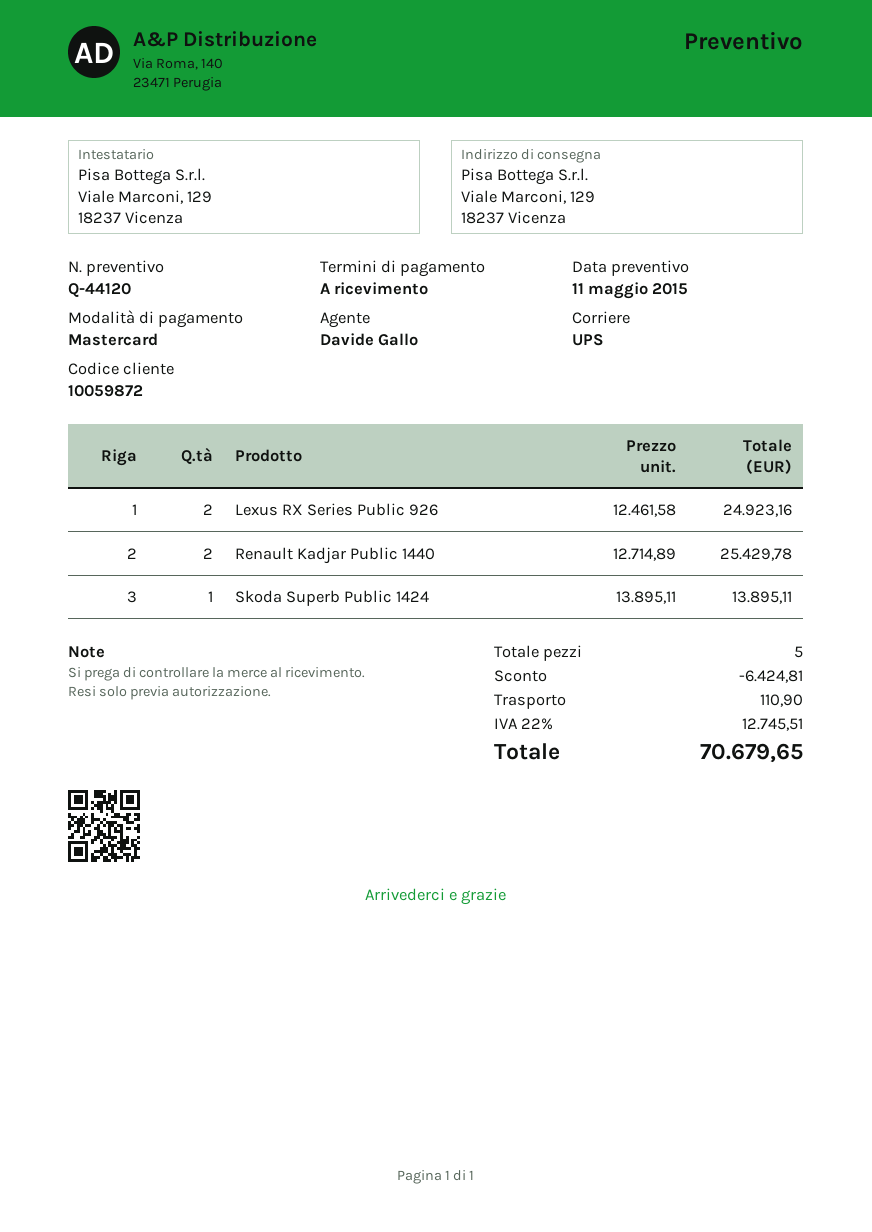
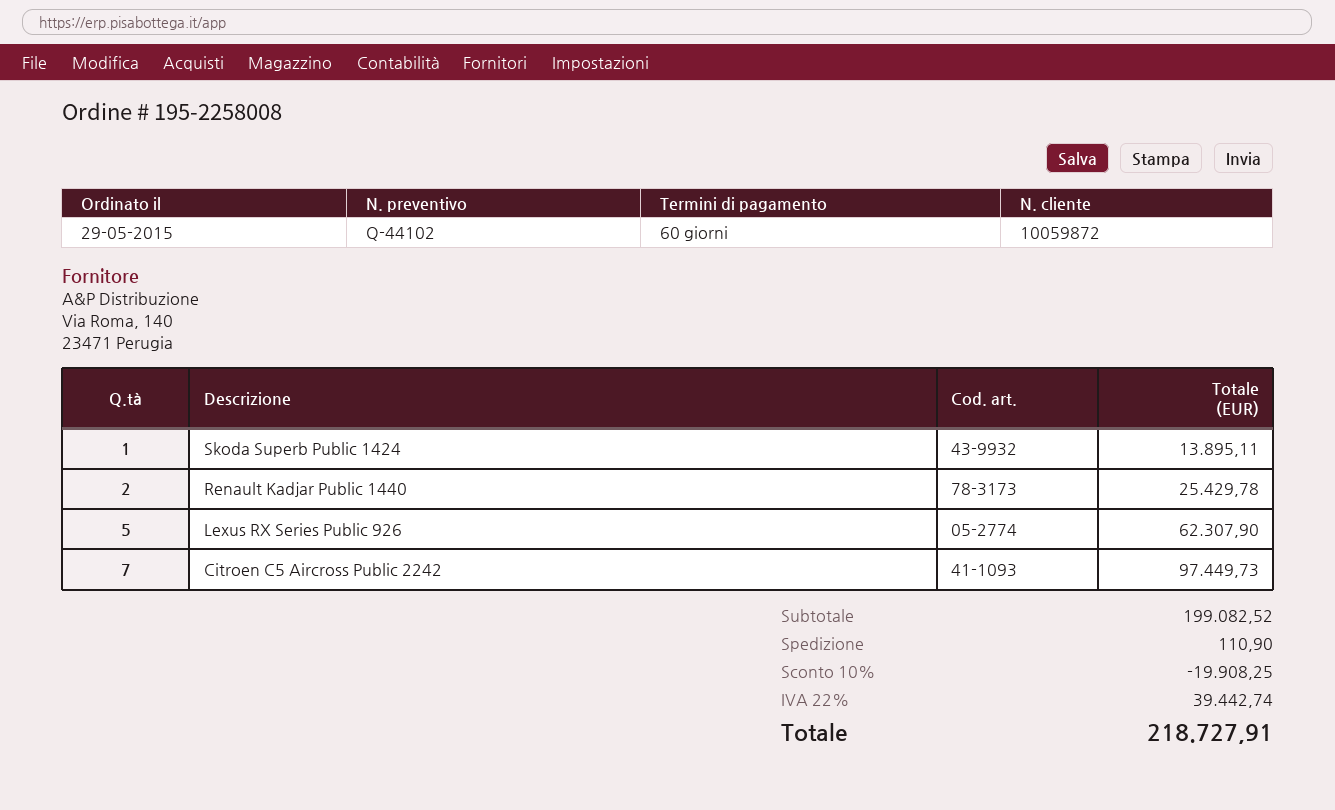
quote number: Q-44120 -> Q-44102
payment terms: on receipt -> 60 days
Lexus RX Series Public 926: 2 for 24923.16 -> 5 for 62307.90
Citroen C5 Aircross Public 2242: none -> 7 for 97449.73
discount: 6424.81 -> 19908.25
tax: 22% = 12745.51 -> 22% = 39442.74
total: 70679.65 -> 218727.91

